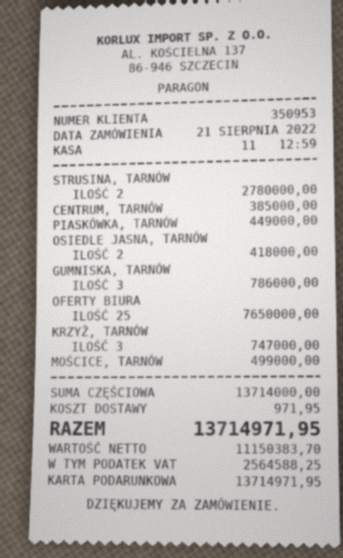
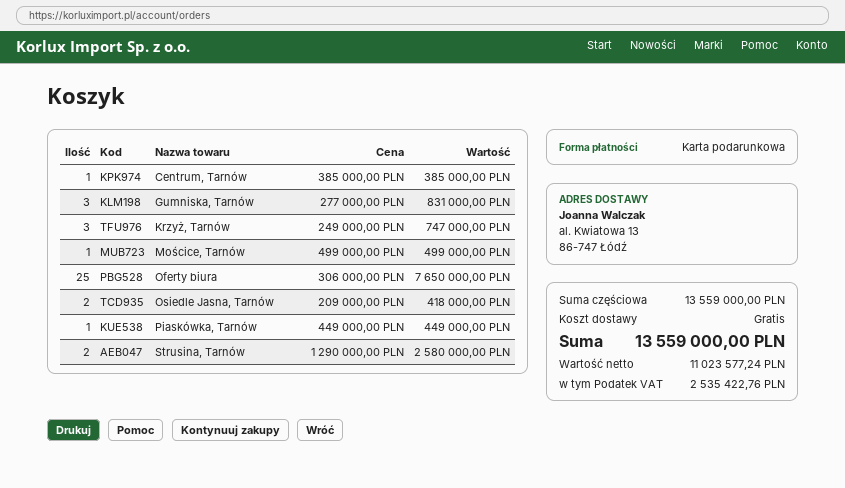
STRUSINA, TARNÓW: 2 for 2780000.00 -> 2 for 2580000.00
GUMNISKA, TARNÓW: 3 for 786000.00 -> 3 for 831000.00
subtotal: 13714000.00 -> 13559000.00
shipping: 971.95 -> 0.00
net: 11150383.70 -> 11023577.24
tax: 2564588.25 -> 2535422.76
total: 13714971.95 -> 13559000.00

